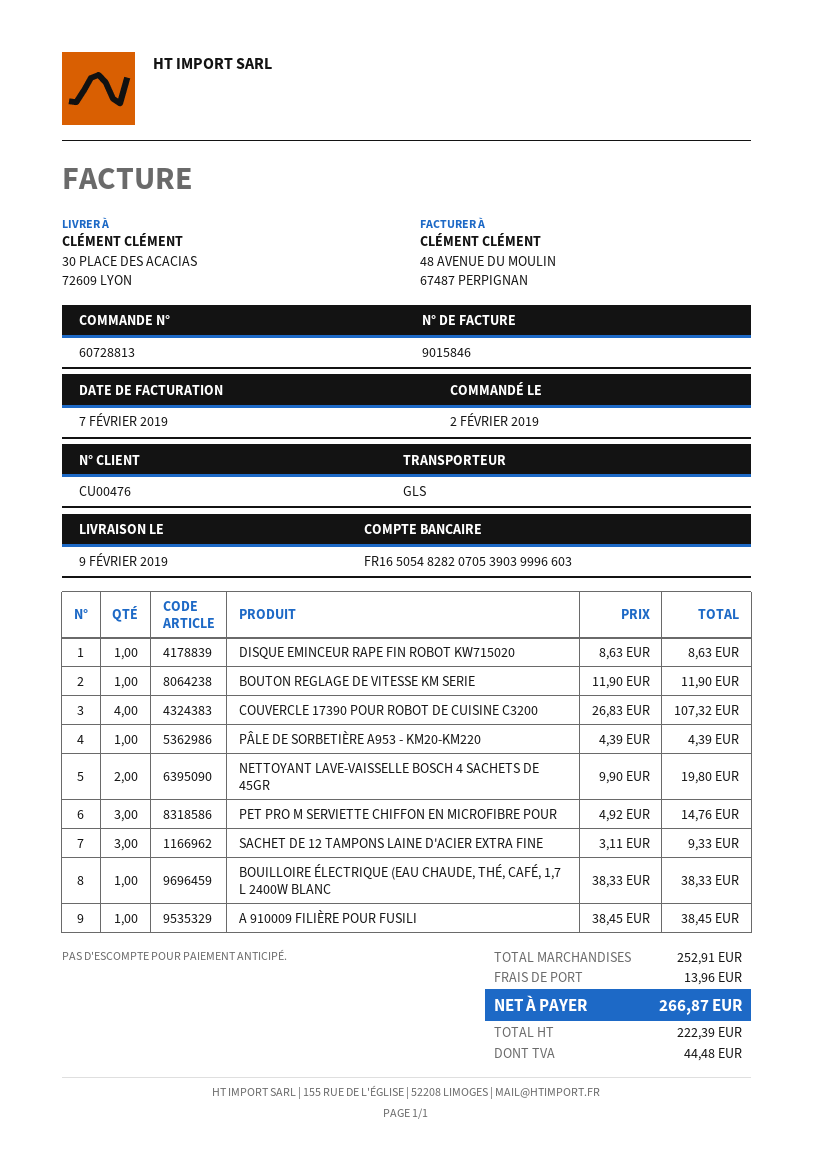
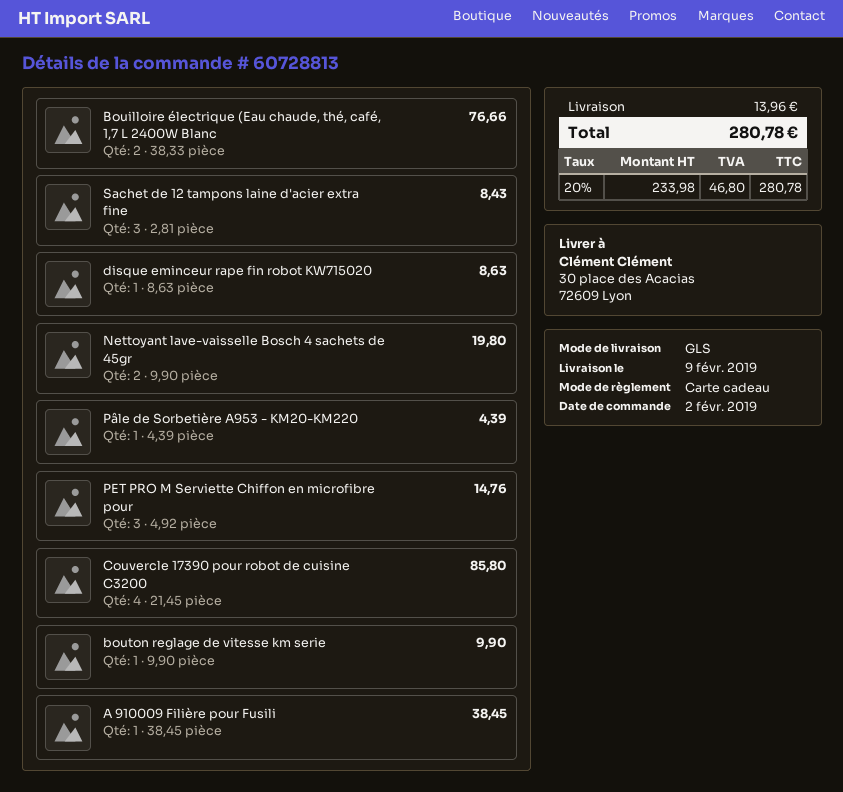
BOUTON REGLAGE DE VITESSE KM SERIE: 1 x 11.90 = 11.90 -> 1 x 9.90 = 9.90
COUVERCLE 17390 POUR ROBOT DE CUISINE C3200: 4 x 26.83 = 107.32 -> 4 x 21.45 = 85.80
SACHET DE 12 TAMPONS LAINE D'ACIER EXTRA FINE: 3 x 3.11 = 9.33 -> 3 x 2.81 = 8.43
BOUILLOIRE ÉLECTRIQUE (EAU CHAUDE, THÉ, CAFÉ, 1,7 L 2400W BLANC: 1 x 38.33 = 38.33 -> 2 x 38.33 = 76.66
net: 222.39 -> 233.98
tax: 44.48 -> 46.80
total: 266.87 -> 280.78

